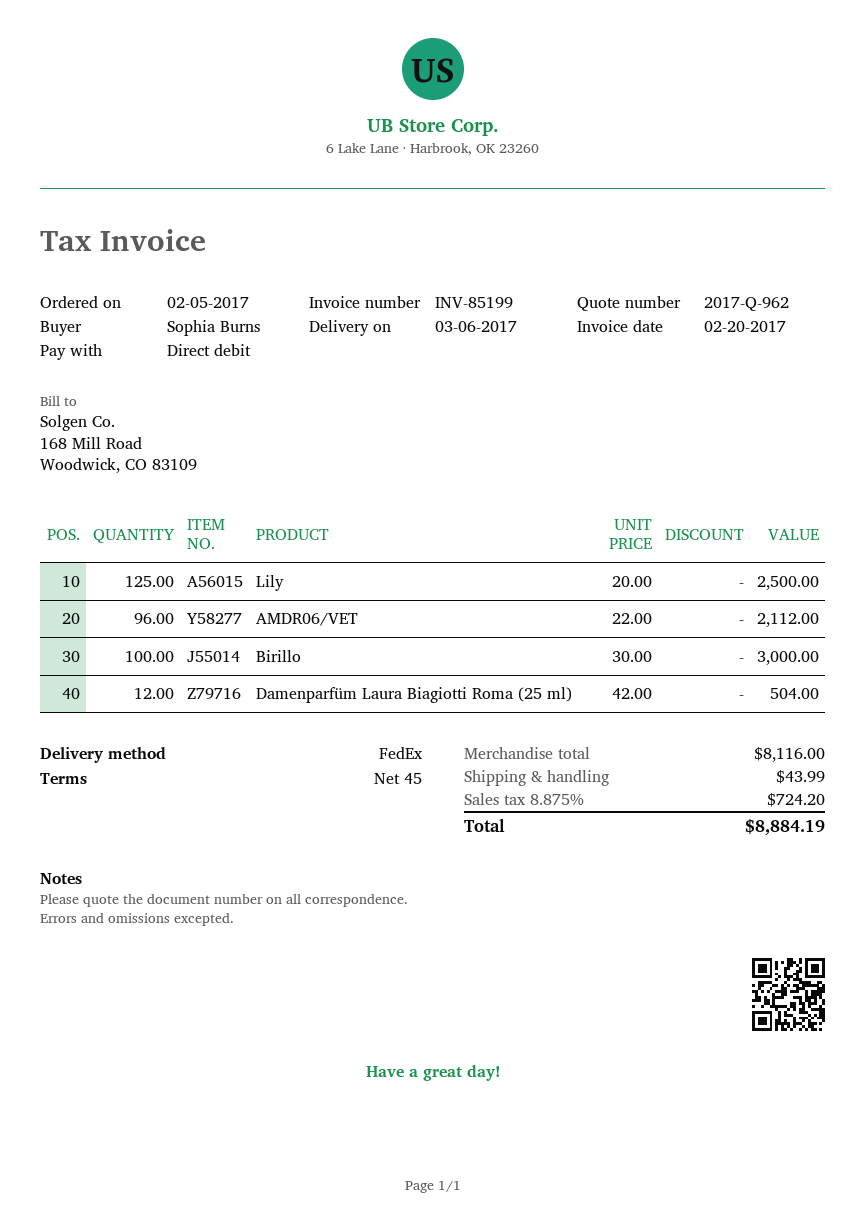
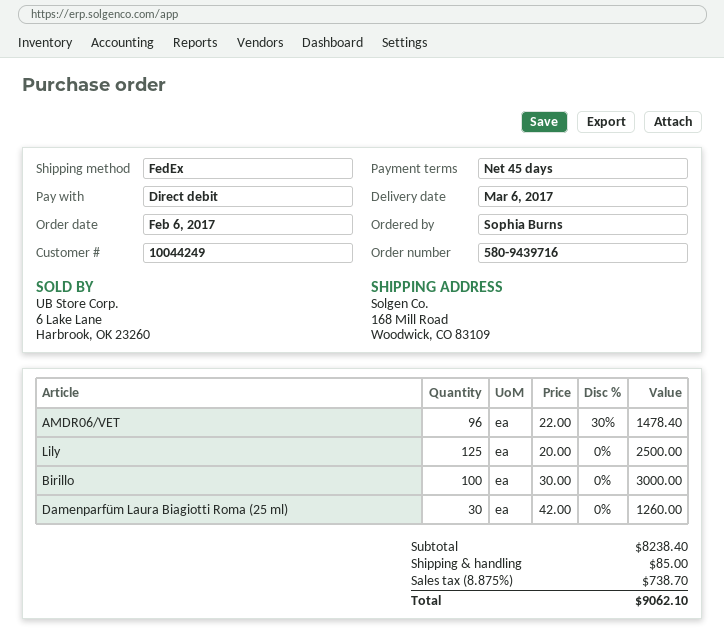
order date: 2017-02-05 -> 2017-02-06
AMDR06/VET: 96 x 22.00 = 2112.00 -> 96 x 22.00 - 30% = 1478.40
Damenparfüm Laura Biagiotti Roma (25 ml): 12 x 42.00 = 504.00 -> 30 x 42.00 = 1260.00
subtotal: 8116.00 -> 8238.40
shipping: 43.99 -> 85.00
tax: 8.875% = 724.20 -> 8.875% = 738.70
total: 8884.19 -> 9062.10

